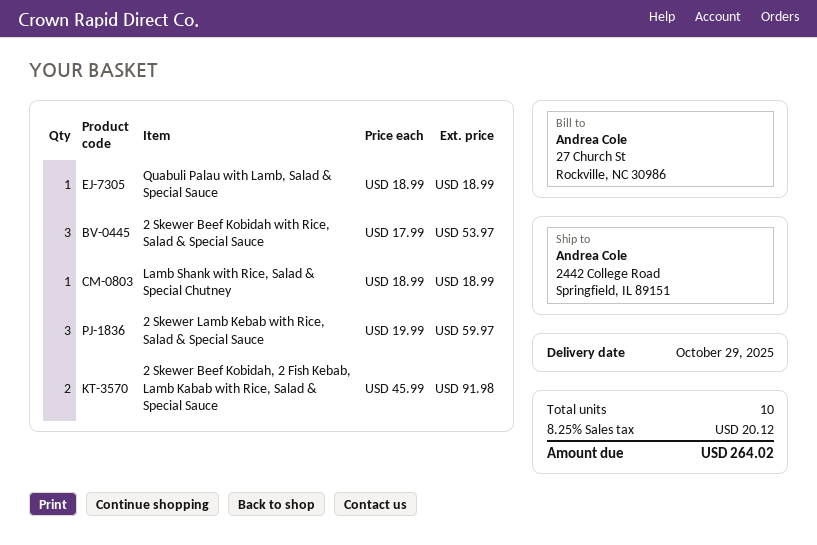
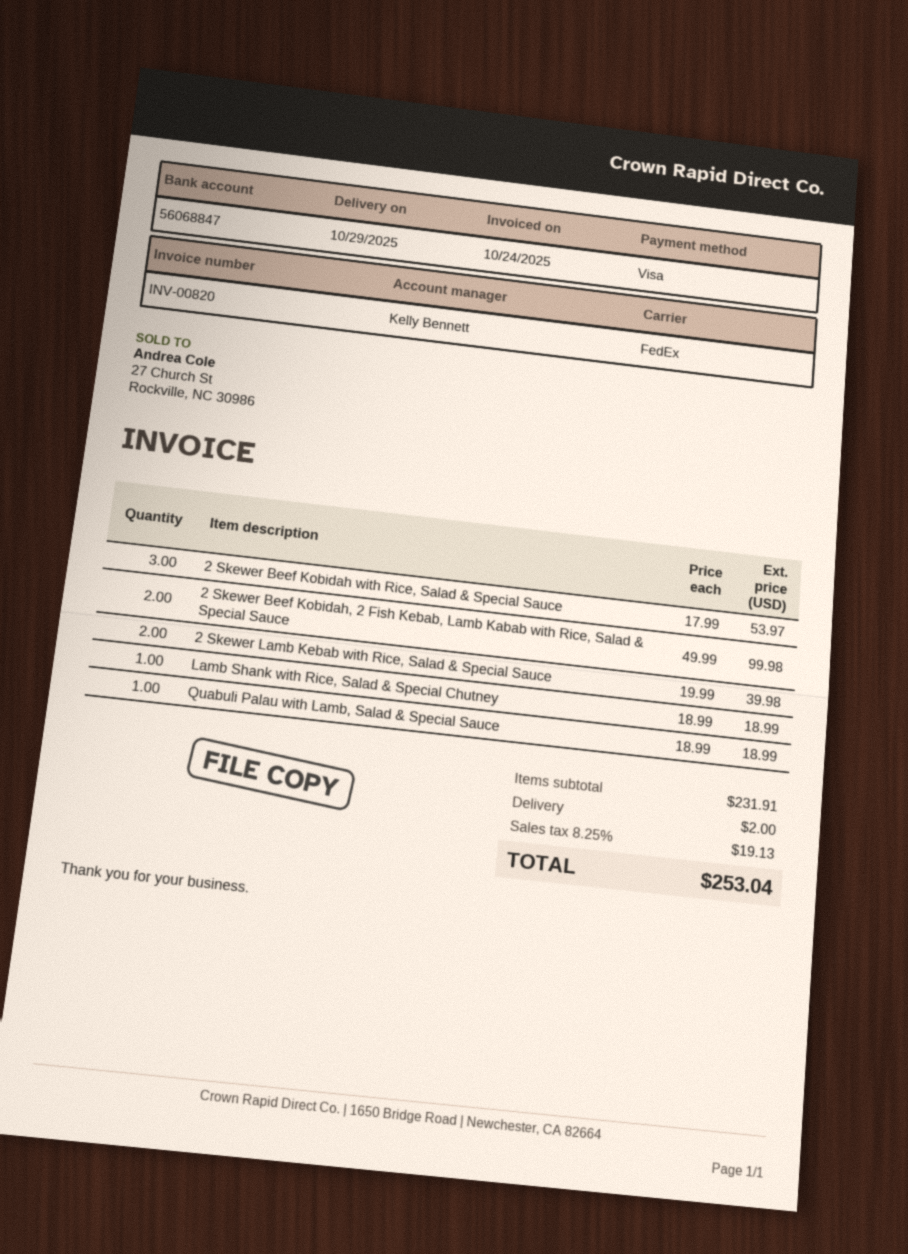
2 Skewer Lamb Kebab with Rice, Salad & Special Sauce: 3 x 19.99 = 59.97 -> 2 x 19.99 = 39.98
2 Skewer Beef Kobidah, 2 Fish Kebab, Lamb Kabab with Rice, Salad & Special Sauce: 2 x 45.99 = 91.98 -> 2 x 49.99 = 99.98
shipping: none -> 2.00
tax: 8.25% = 20.12 -> 8.25% = 19.13
total: 264.02 -> 253.04

